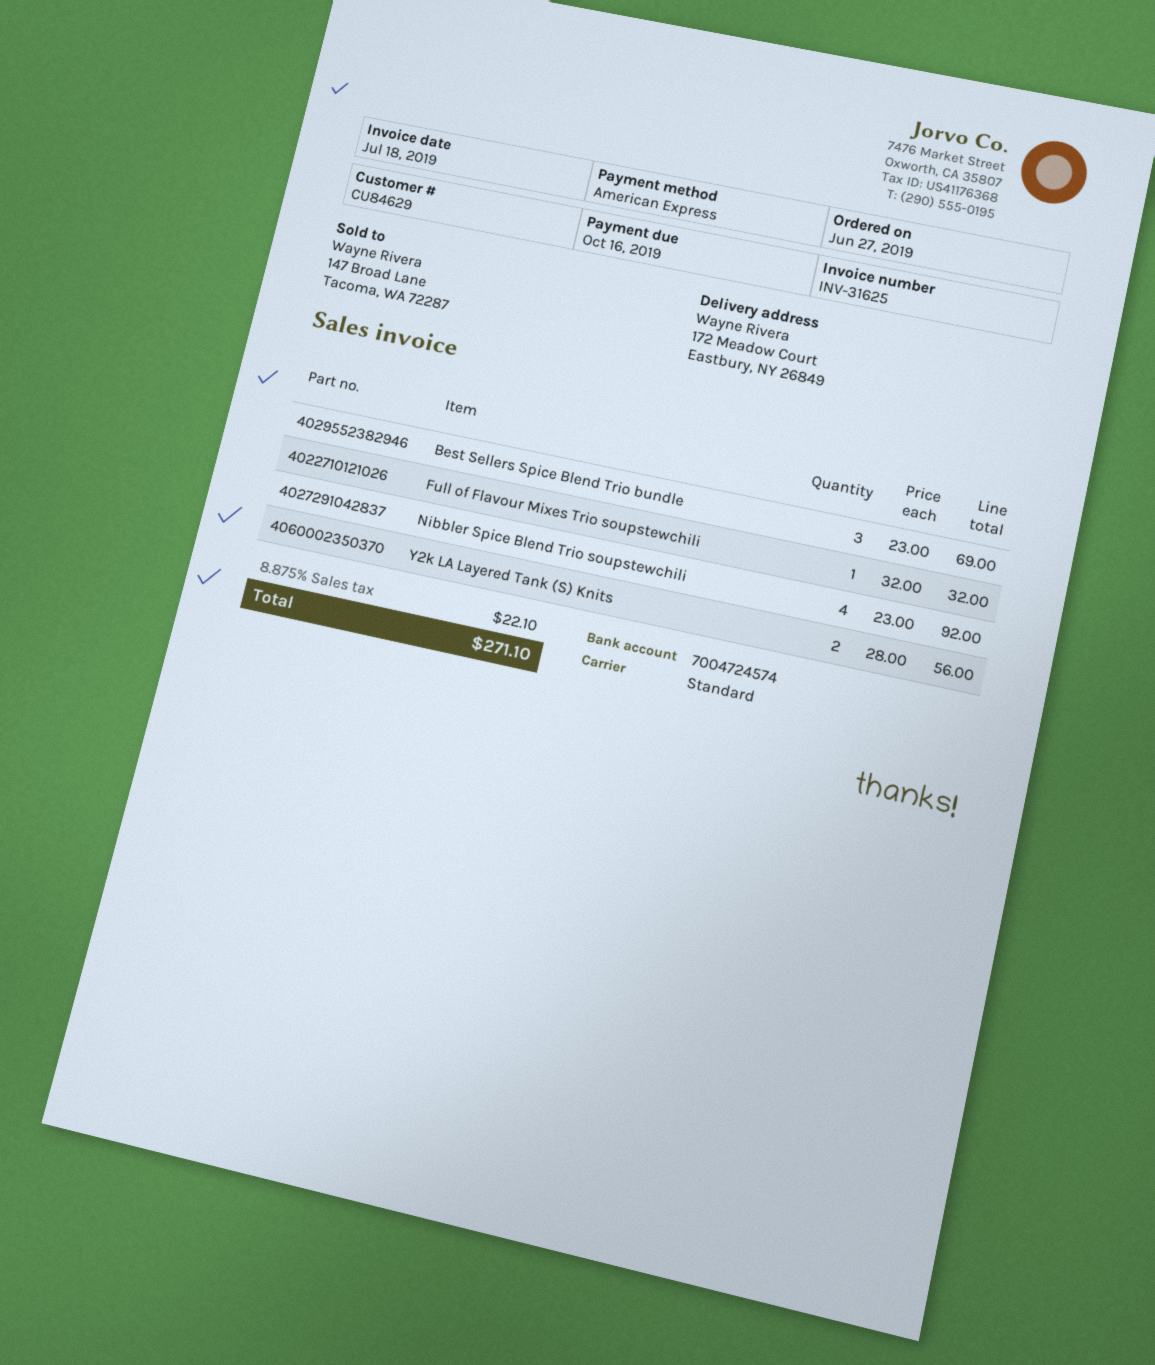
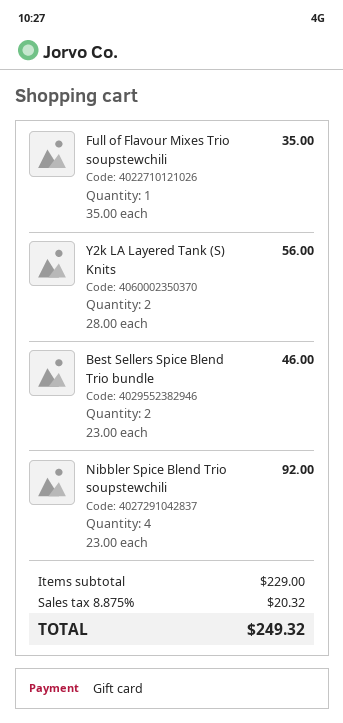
payment method: American Express -> gift card
Best Sellers Spice Blend Trio bundle: 3 x 23.00 = 69.00 -> 2 x 23.00 = 46.00
Full of Flavour Mixes Trio soupstewchili: 1 x 32.00 = 32.00 -> 1 x 35.00 = 35.00
tax: 8.875% = 22.10 -> 8.875% = 20.32
total: 271.10 -> 249.32

